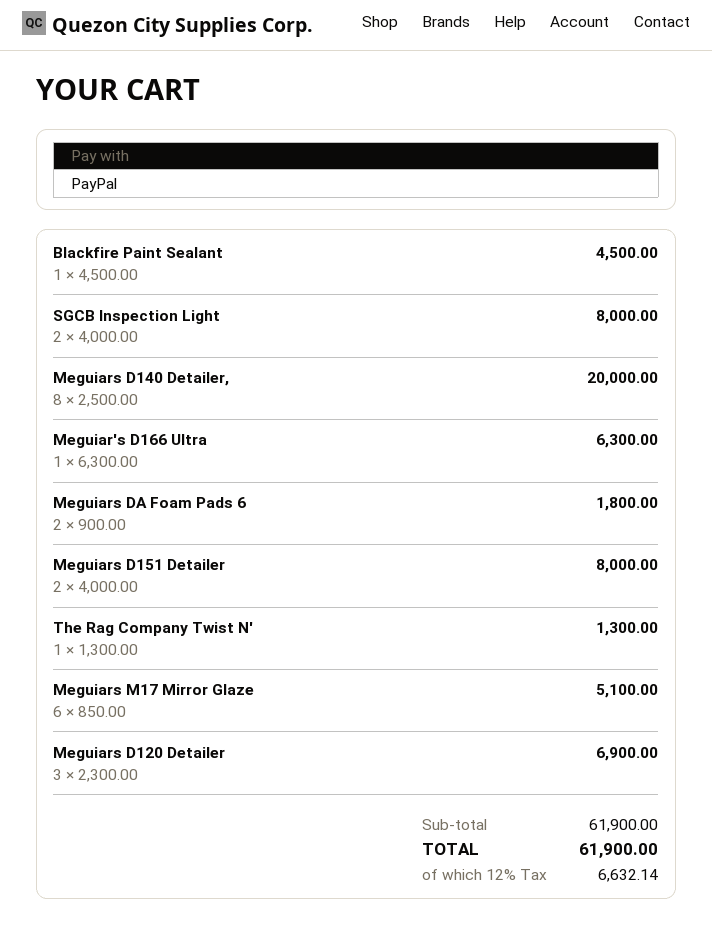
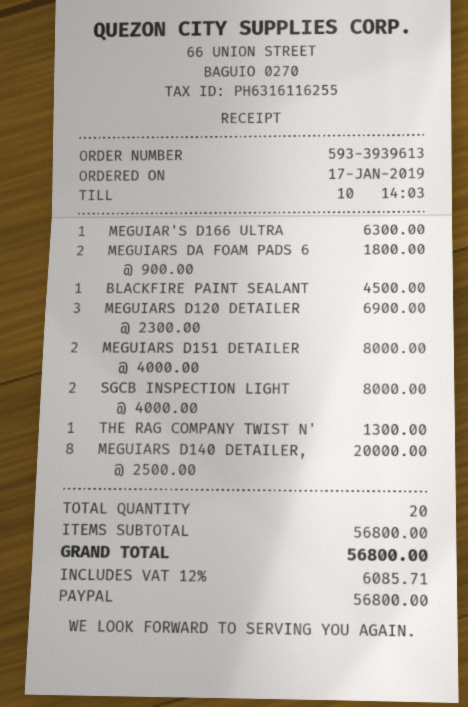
Meguiars M17 Mirror Glaze: 6 x 850.00 = 5100.00 -> none
subtotal: 61900.00 -> 56800.00
tax: 12% = 6632.14 -> 12% = 6085.71
total: 61900.00 -> 56800.00

